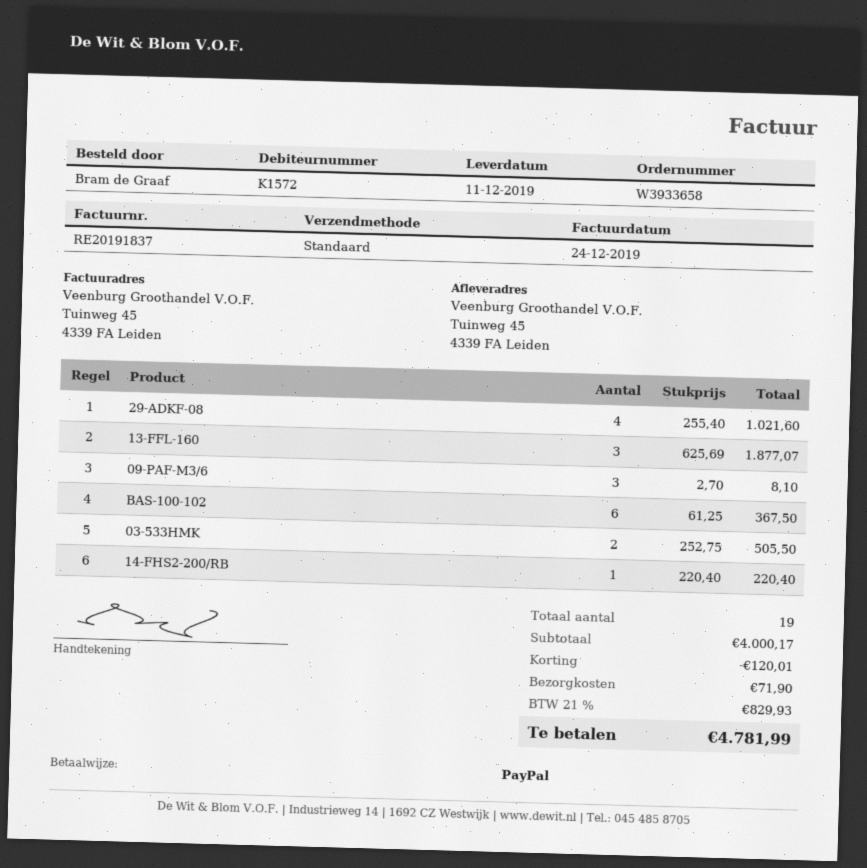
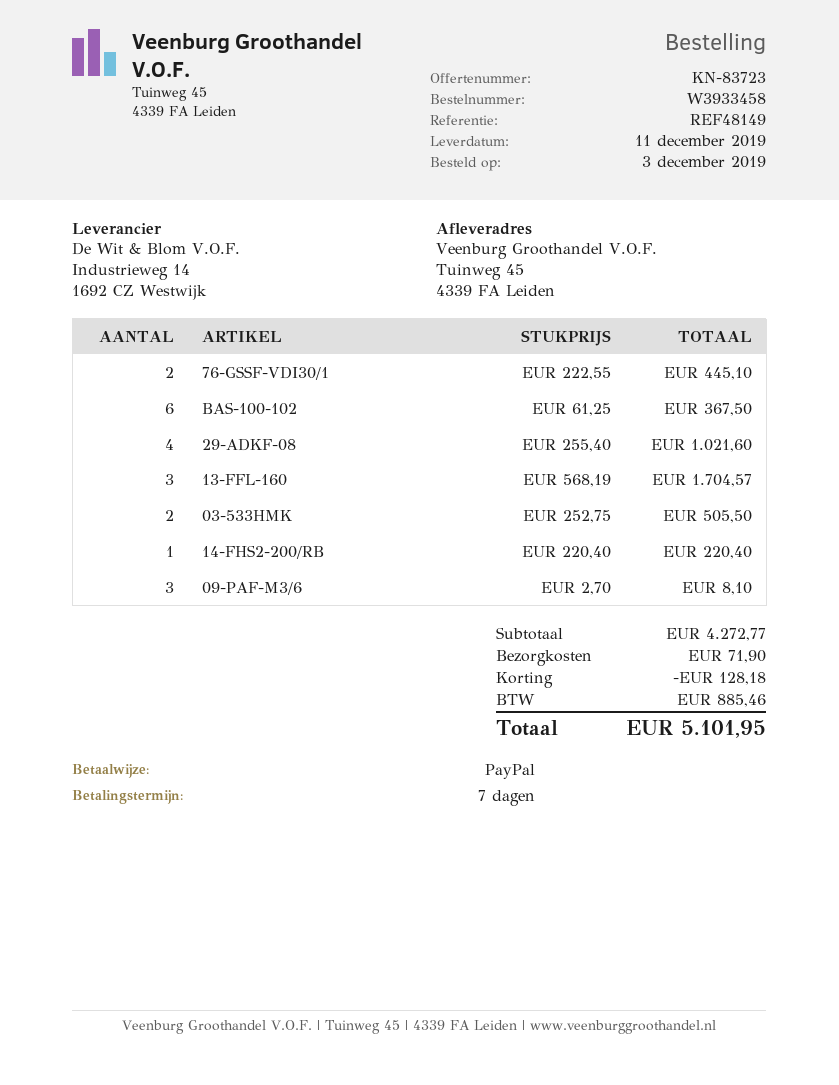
order number: W3933658 -> W3933458
13-FFL-160: 3 x 625.69 = 1877.07 -> 3 x 568.19 = 1704.57
76-GSSF-VDI30/1: none -> 2 x 222.55 = 445.10
subtotal: 4000.17 -> 4272.77
discount: 120.01 -> 128.18
tax: 829.93 -> 885.46
total: 4781.99 -> 5101.95

